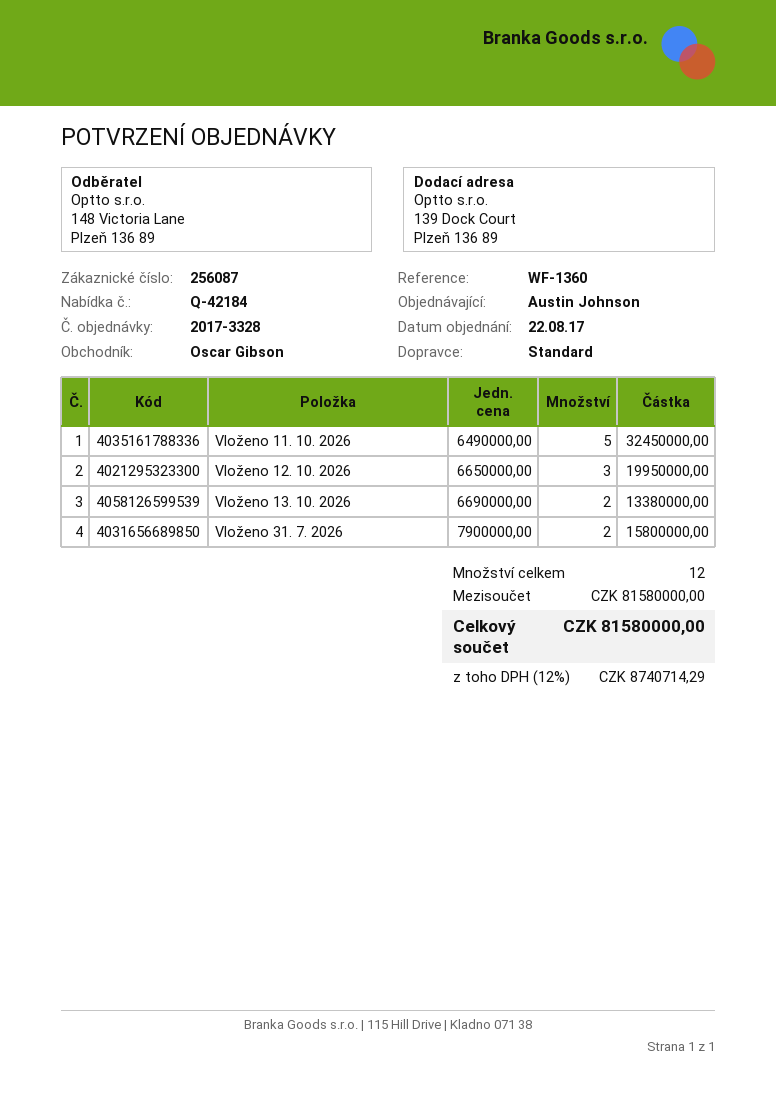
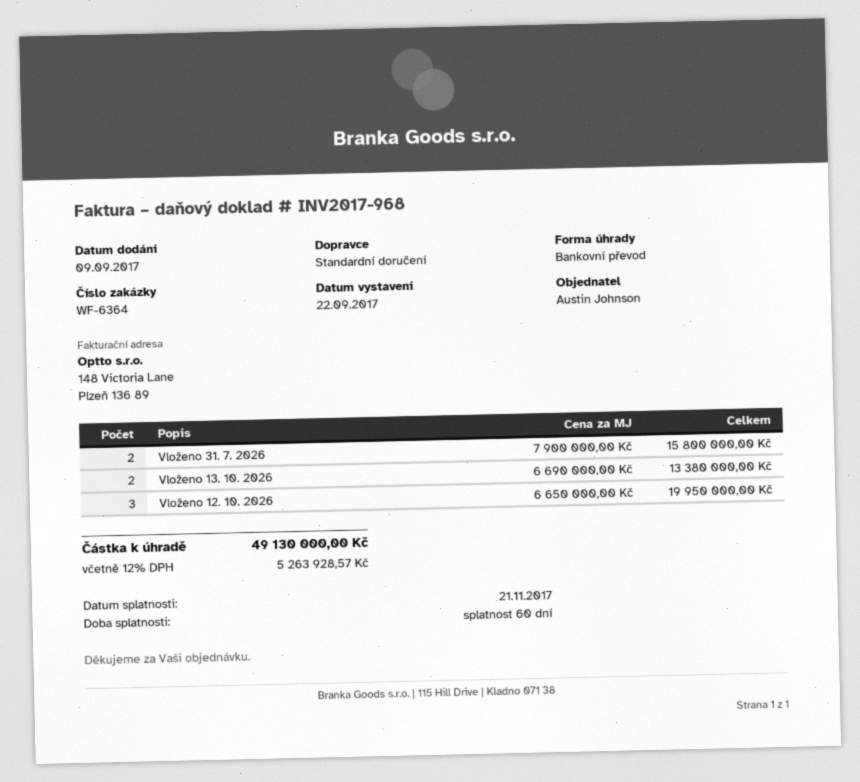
reference: WF-1360 -> WF-6364
Vloženo 11. 10. 2026: 5 x 6490000.00 = 32450000.00 -> none
tax: 12% = 8740714.29 -> 12% = 5263928.57
total: 81580000.00 -> 49130000.00

